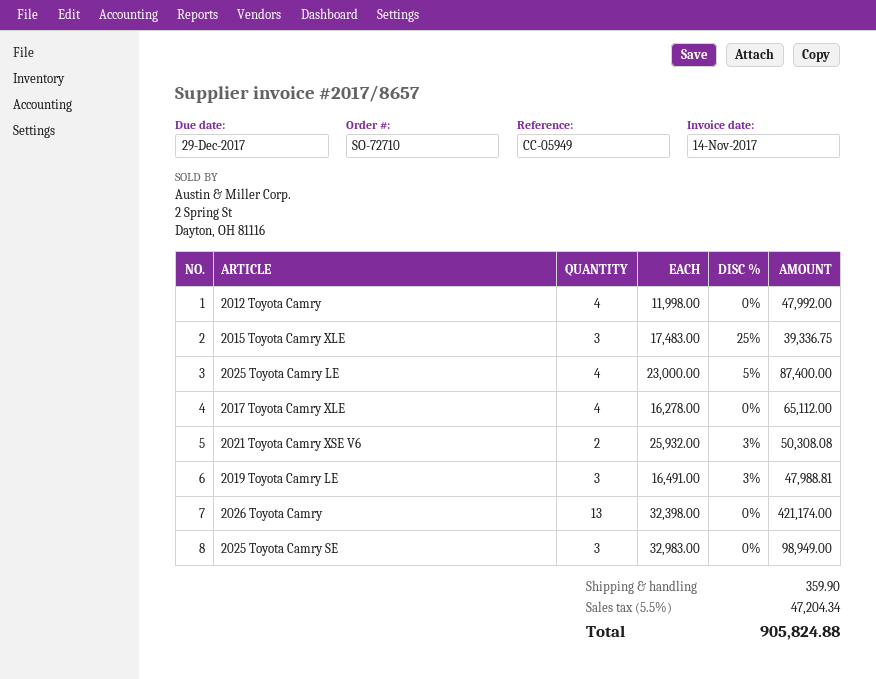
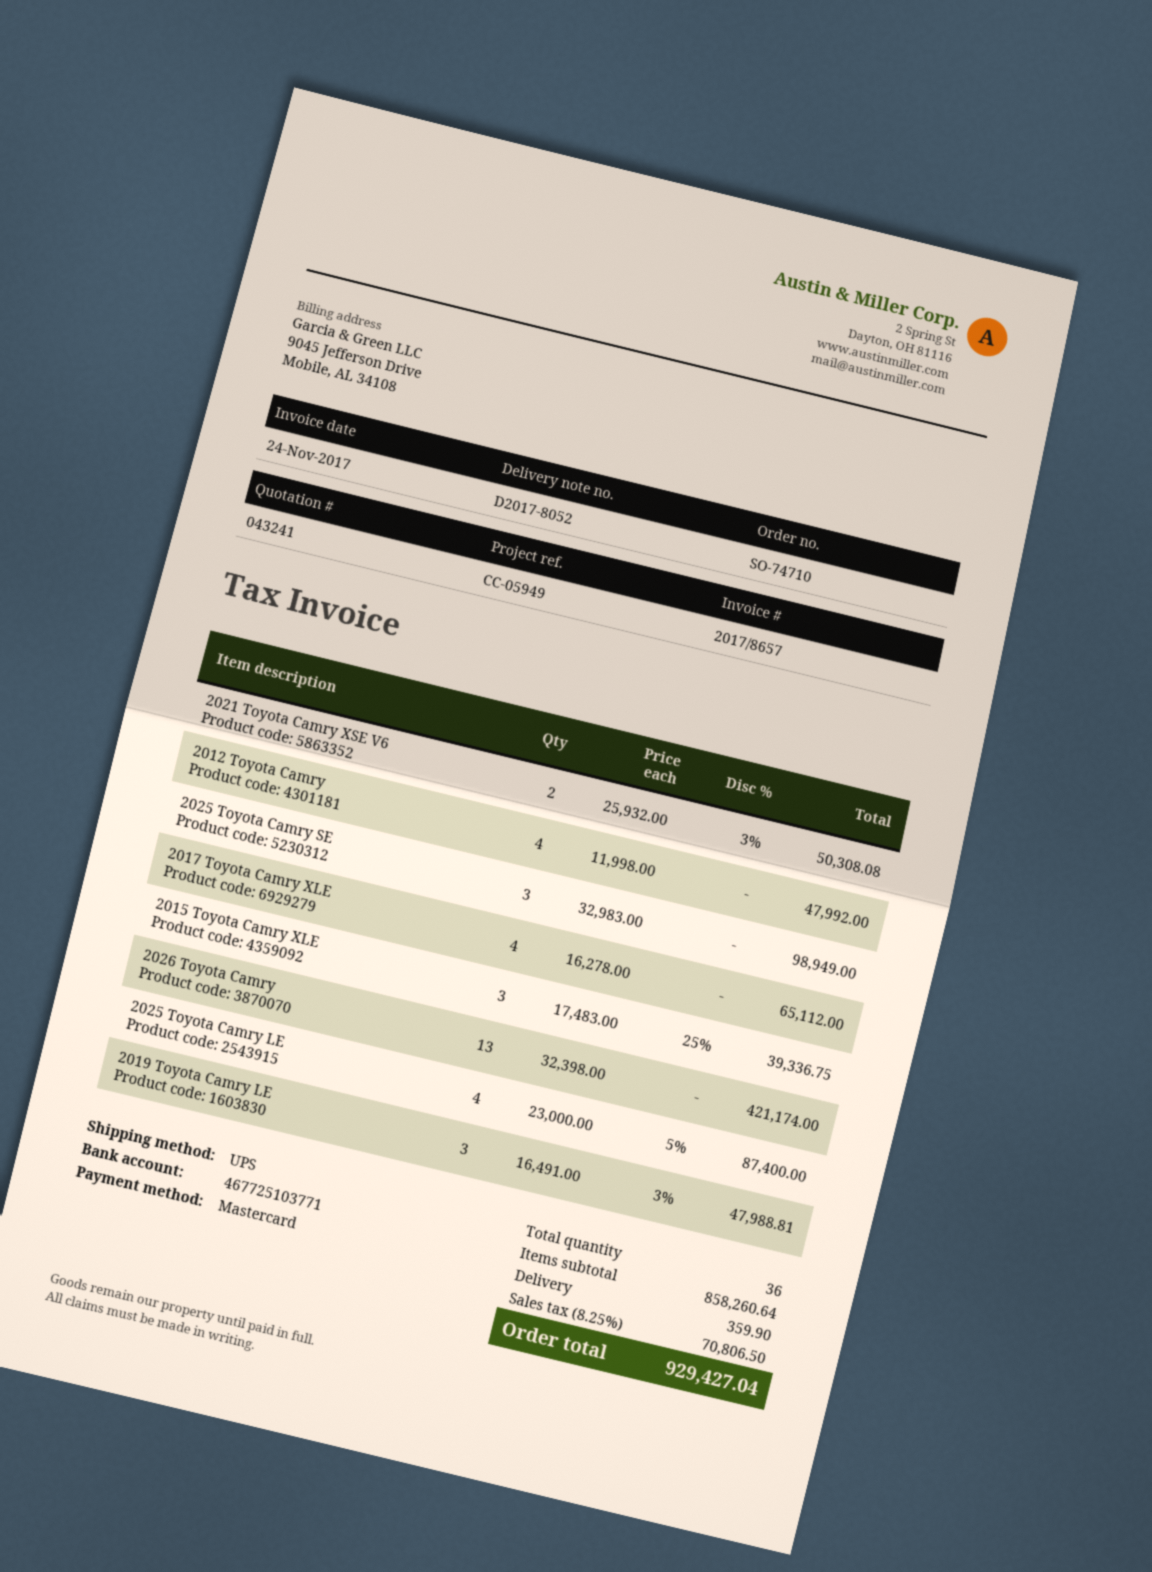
order number: SO-72710 -> SO-74710
invoice date: 2017-11-14 -> 2017-11-24
tax: 5.5% = 47204.34 -> 8.25% = 70806.50
total: 905824.88 -> 929427.04

